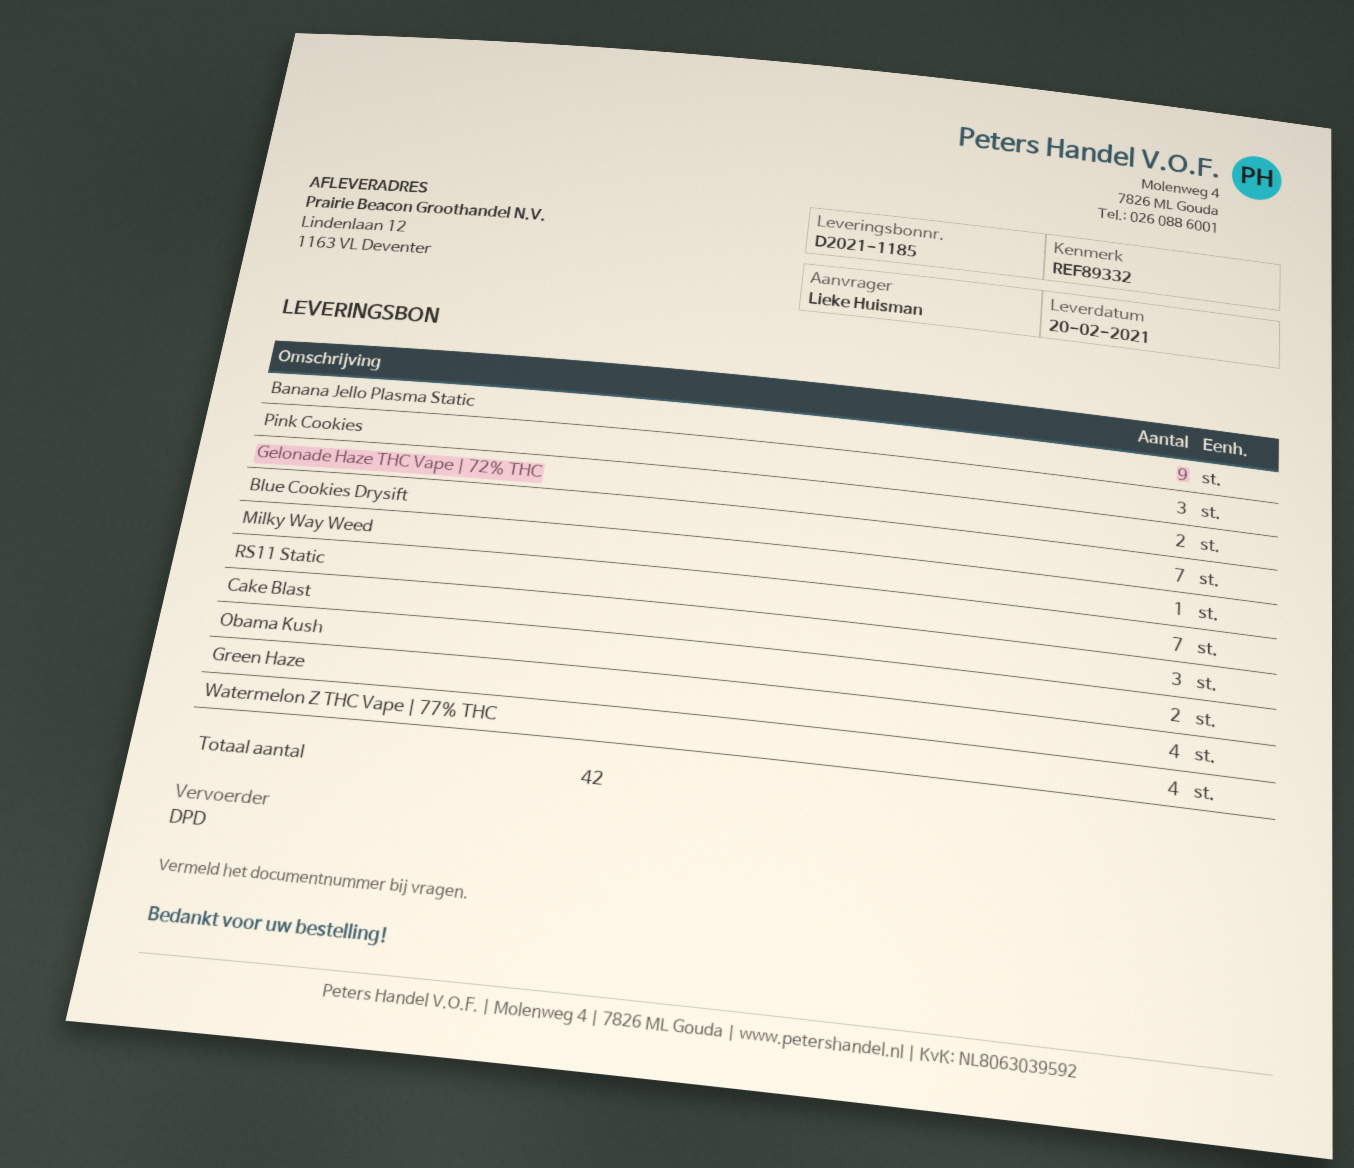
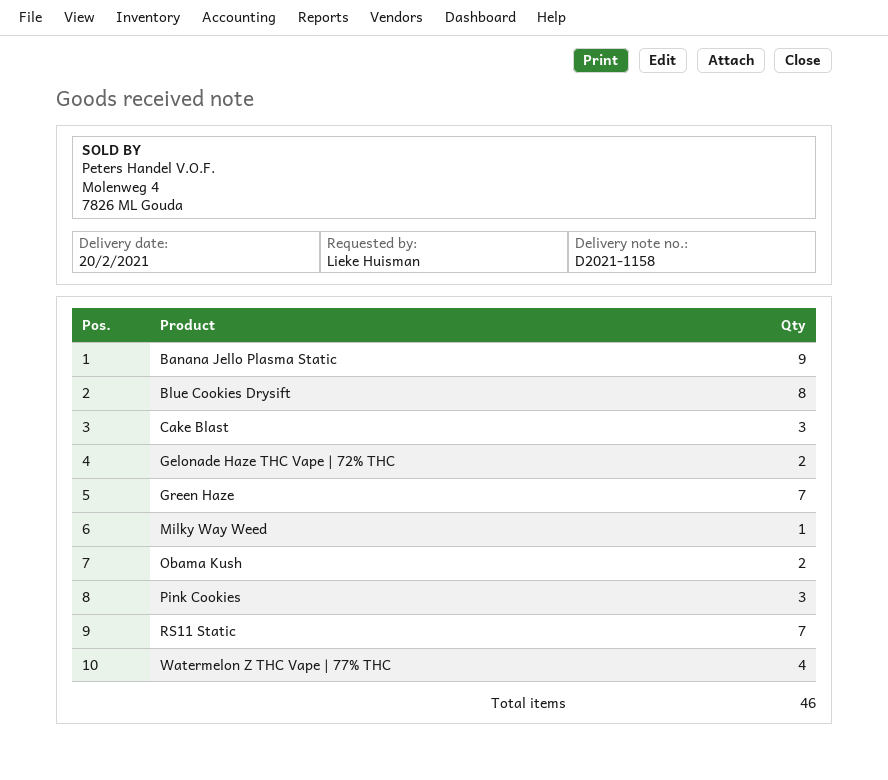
delivery note number: D2021-1185 -> D2021-1158
Blue Cookies Drysift: 7 -> 8
Green Haze: 4 -> 7
total quantity: 42 -> 46

